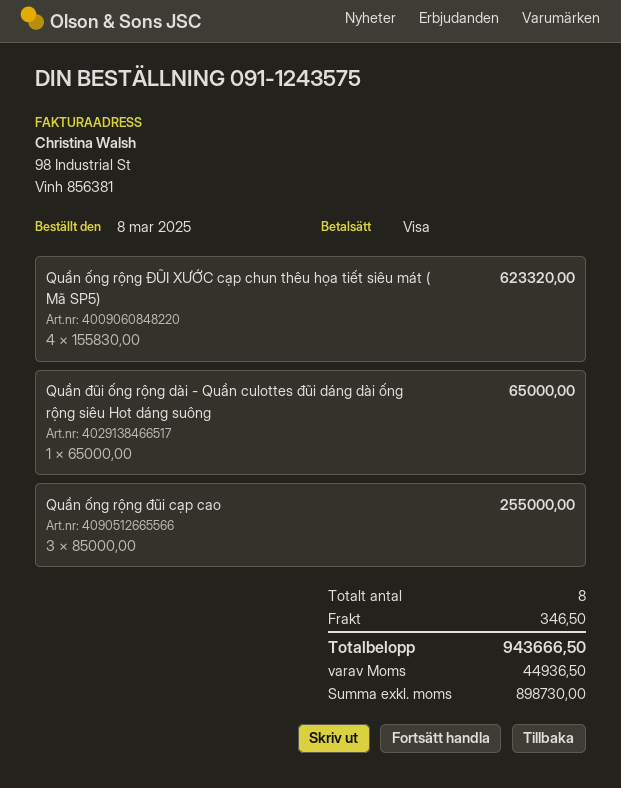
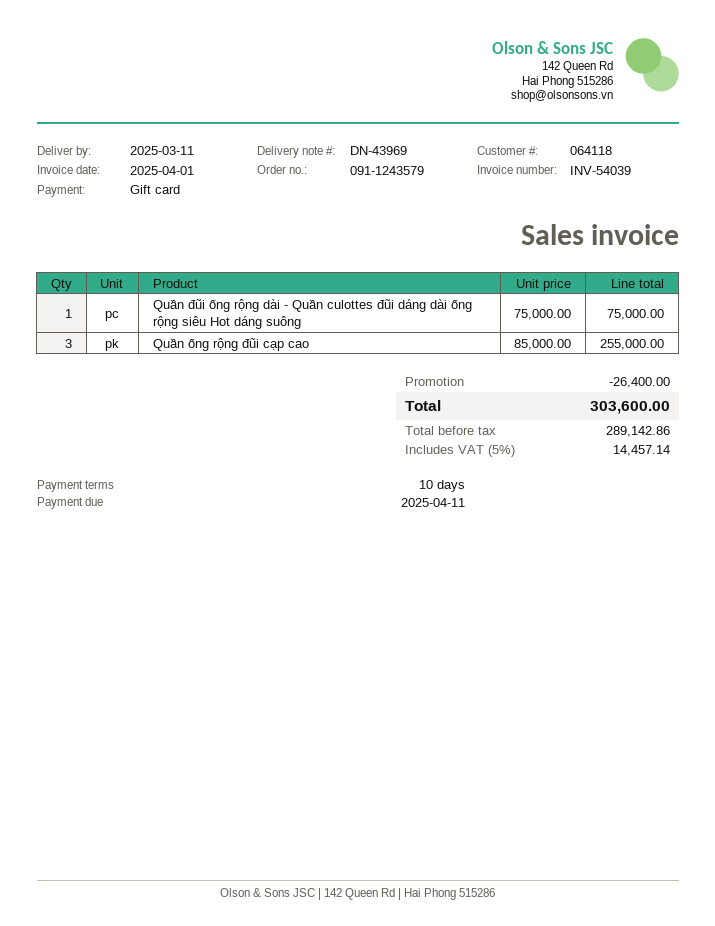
order number: 091-1243575 -> 091-1243579
payment method: Visa -> gift card
Quần ống rộng ĐŨI XƯỚC cạp chun thêu họa tiết siêu mát ( Mã SP5): 4 x 155830.00 = 623320.00 -> none
Quần đũi ống rộng dài - Quần culottes đũi dáng dài ống rộng siêu Hot dáng suông: 1 x 65000.00 = 65000.00 -> 1 x 75000.00 = 75000.00
discount: none -> 26400.00
shipping: 346.50 -> none
net: 898730.00 -> 289142.86
tax: 44936.50 -> 14457.14
total: 943666.50 -> 303600.00

